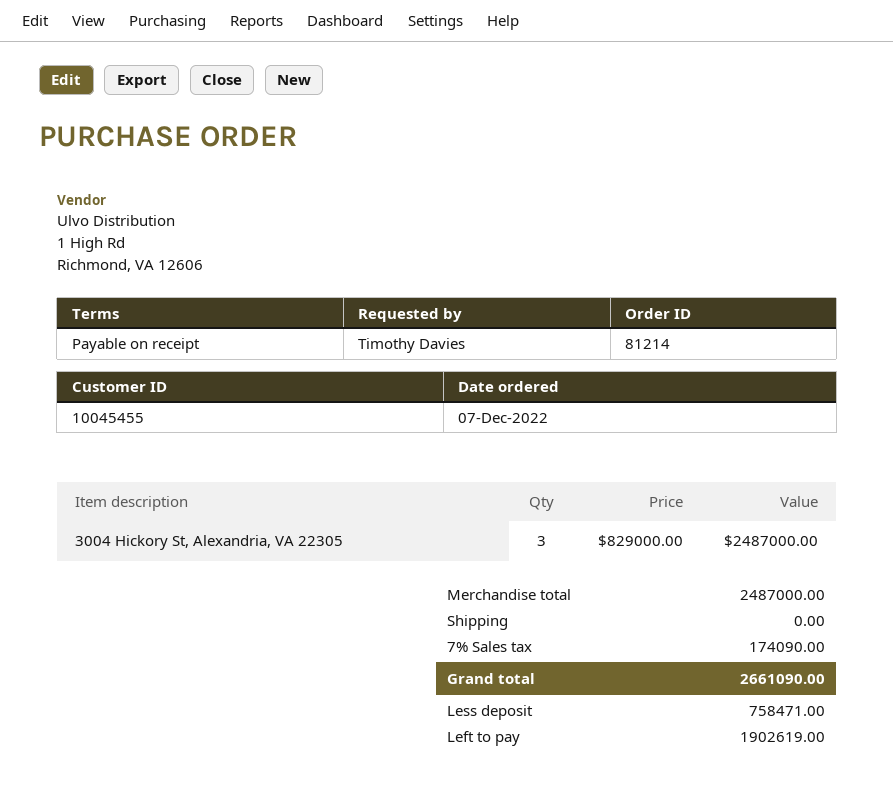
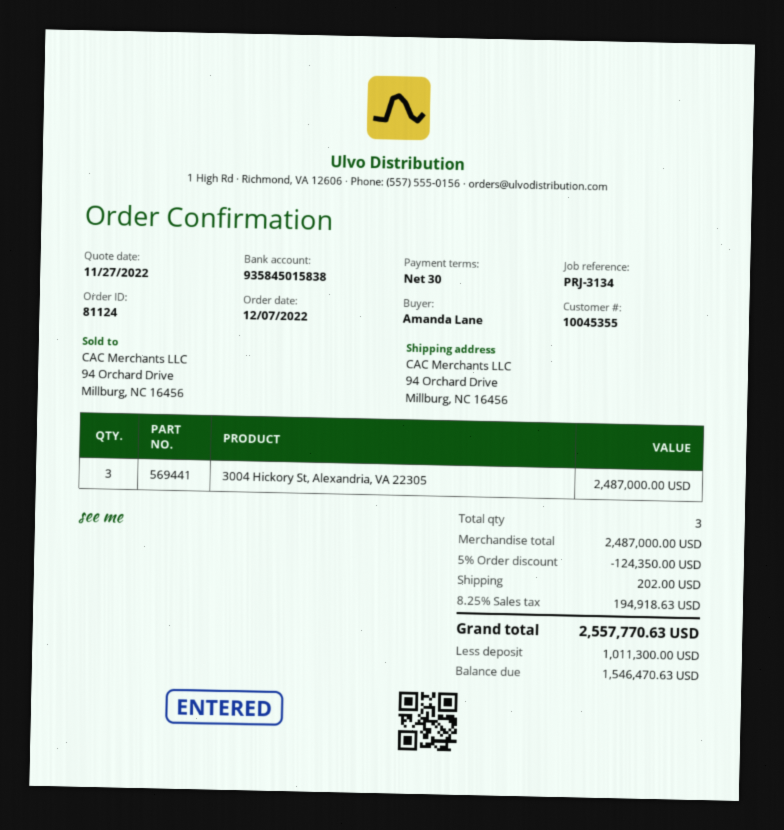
order number: 81214 -> 81124
payment terms: on receipt -> 30 days
customer number: 10045455 -> 10045355
ordered by: Timothy Davies -> Amanda Lane
discount: none -> 5% = 124350.00
shipping: 0.00 -> 202.00
tax: 7% = 174090.00 -> 8.25% = 194918.63
total: 2661090.00 -> 2557770.63
deposit: 758471.00 -> 1011300.00
balance: 1902619.00 -> 1546470.63

